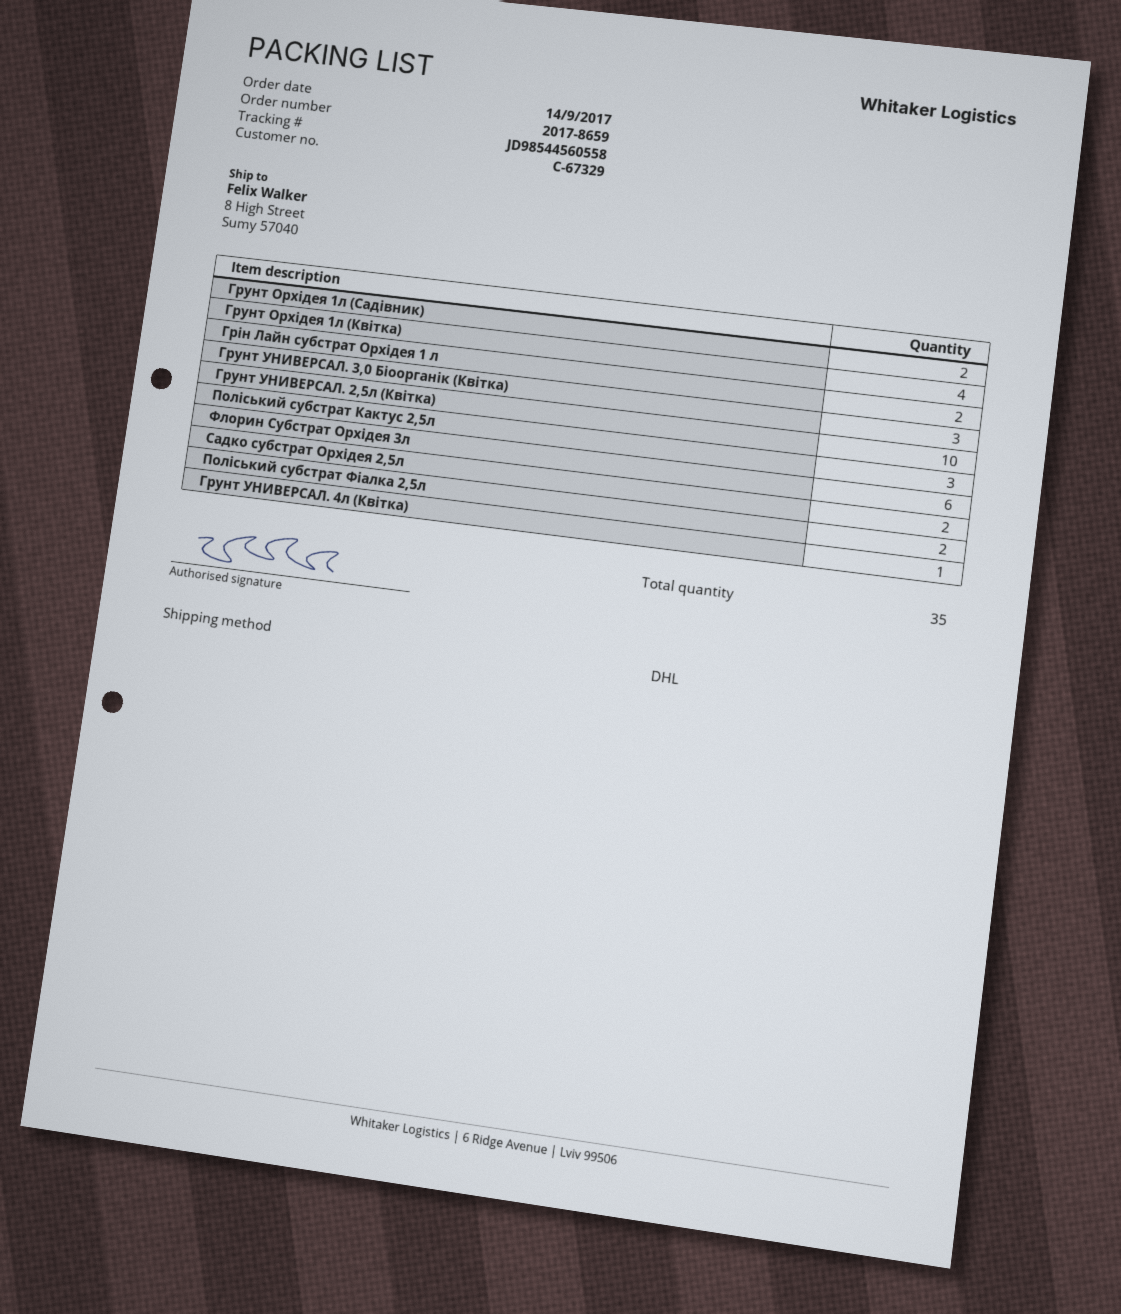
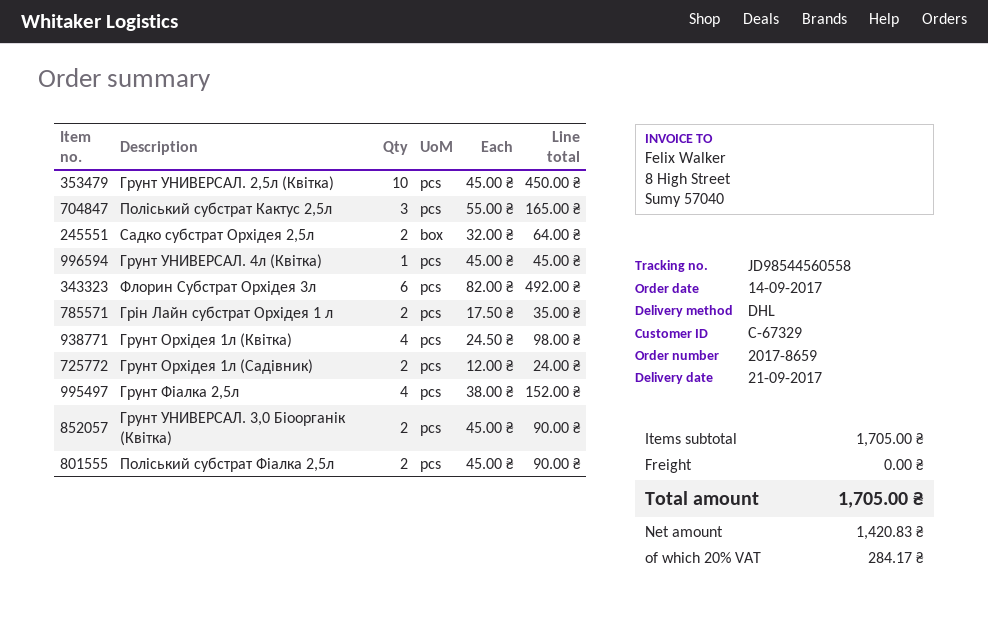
Грунт УНИВЕРСАЛ. 3,0 Біоорганік (Квітка): 3 -> 2
Грунт Фіалка 2,5л: none -> 4

